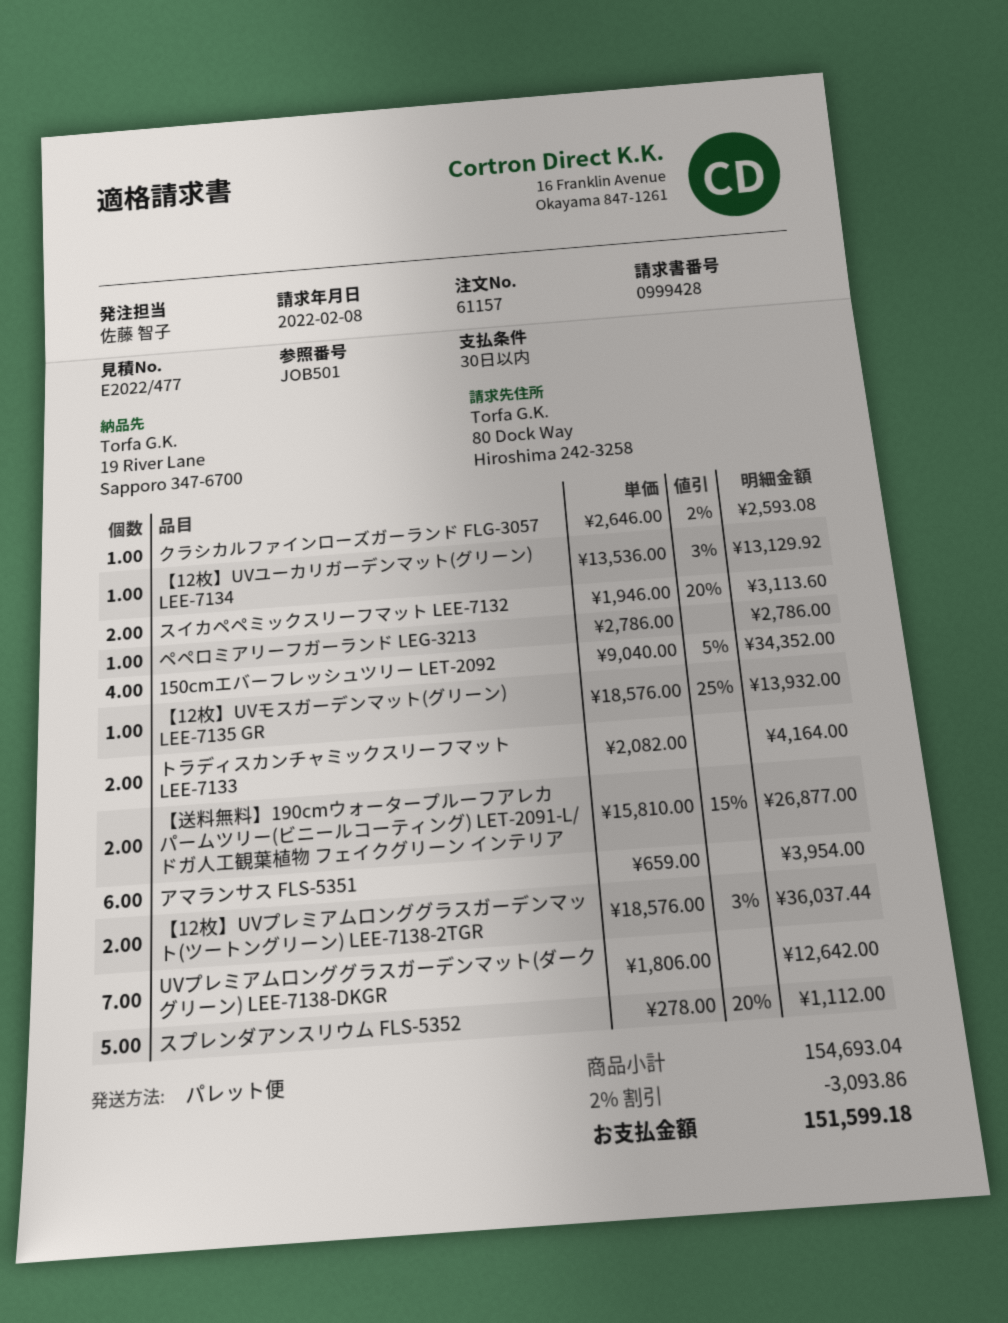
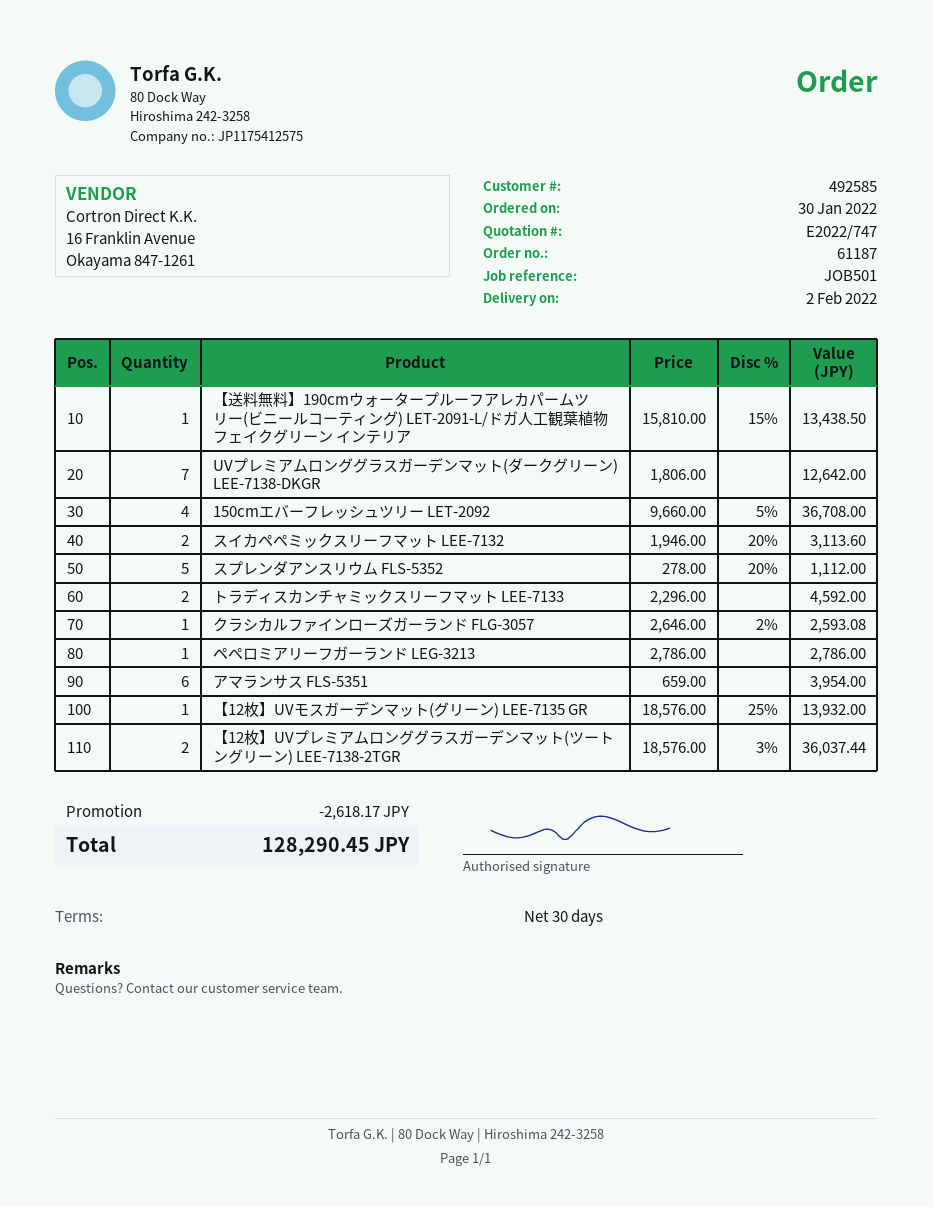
quote number: E2022/477 -> E2022/747
order number: 61157 -> 61187
【12枚】UVユーカリガーデンマット(グリーン) LEE-7134: 1 x 13536.00 - 3% = 13129.92 -> none
150cmエバーフレッシュツリー LET-2092: 4 x 9040.00 - 5% = 34352.00 -> 4 x 9660.00 - 5% = 36708.00
トラディスカンチャミックスリーフマット LEE-7133: 2 x 2082.00 = 4164.00 -> 2 x 2296.00 = 4592.00
【送料無料】190cmウォータープルーフアレカパームツリー(ビニールコーティング) LET-2091-L/ドガ人工観葉植物 フェイクグリーン インテリア: 2 x 15810.00 - 15% = 26877.00 -> 1 x 15810.00 - 15% = 13438.50
discount: 3093.86 -> 2618.17
total: 151599.18 -> 128290.45

